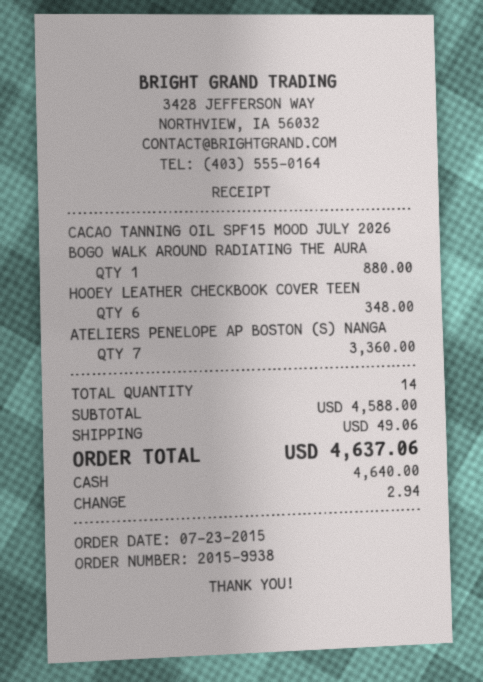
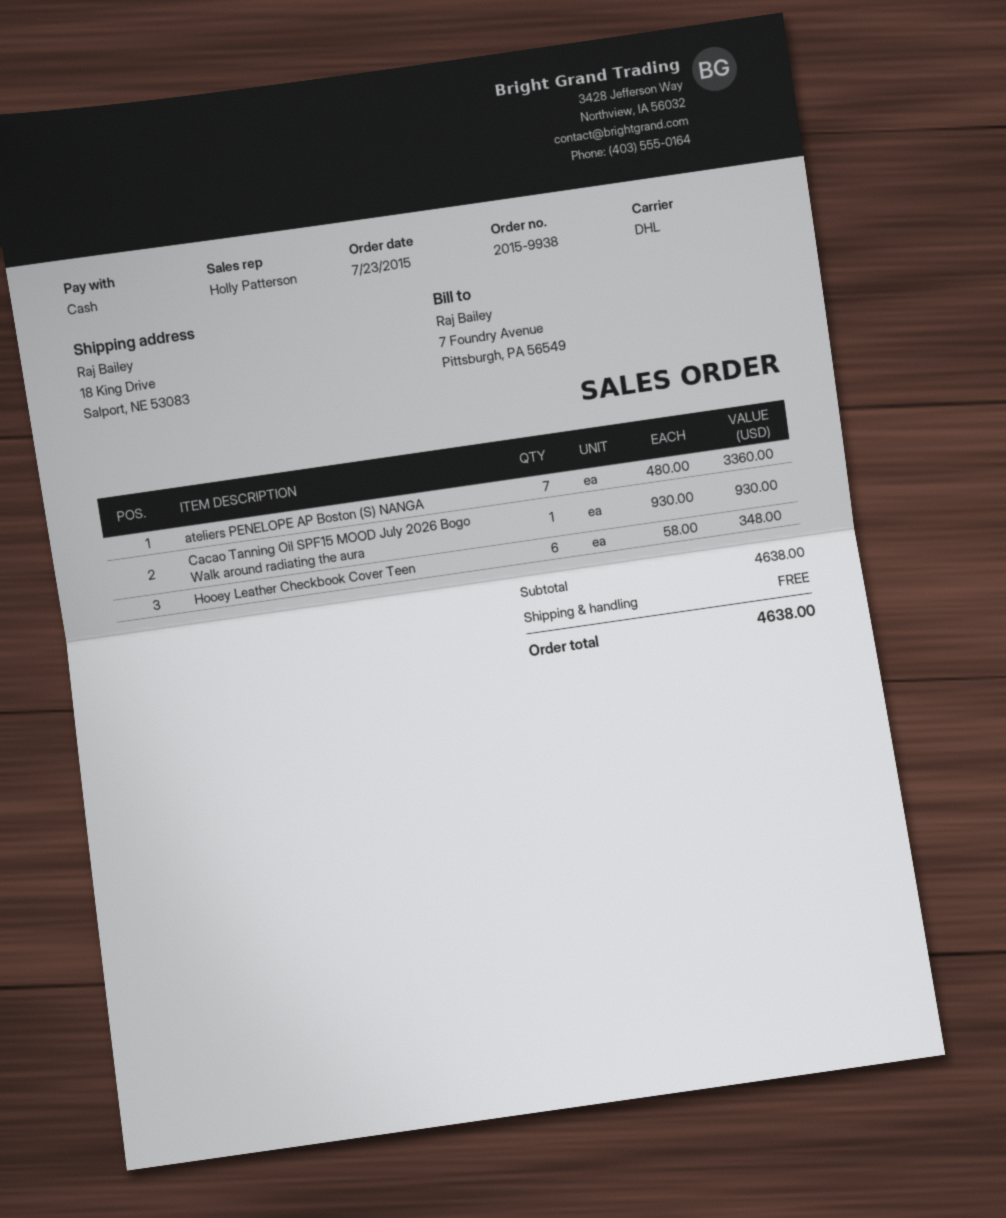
CACAO TANNING OIL SPF15 MOOD JULY 2026 BOGO WALK AROUND RADIATING THE AURA: 1 for 880.00 -> 1 for 930.00
subtotal: 4588.00 -> 4638.00
shipping: 49.06 -> 0.00
total: 4637.06 -> 4638.00

